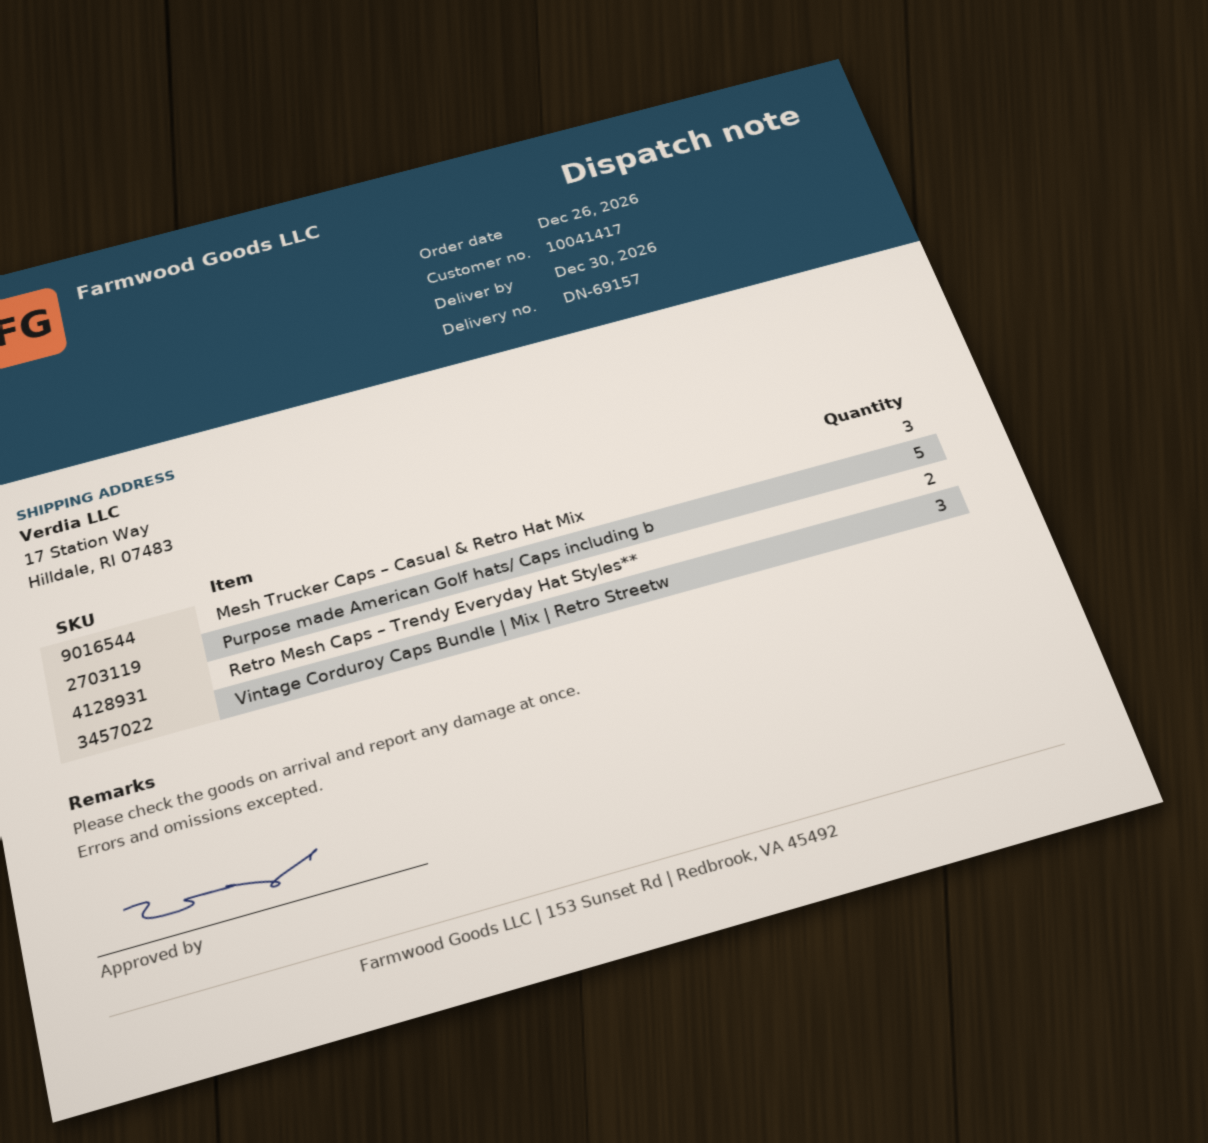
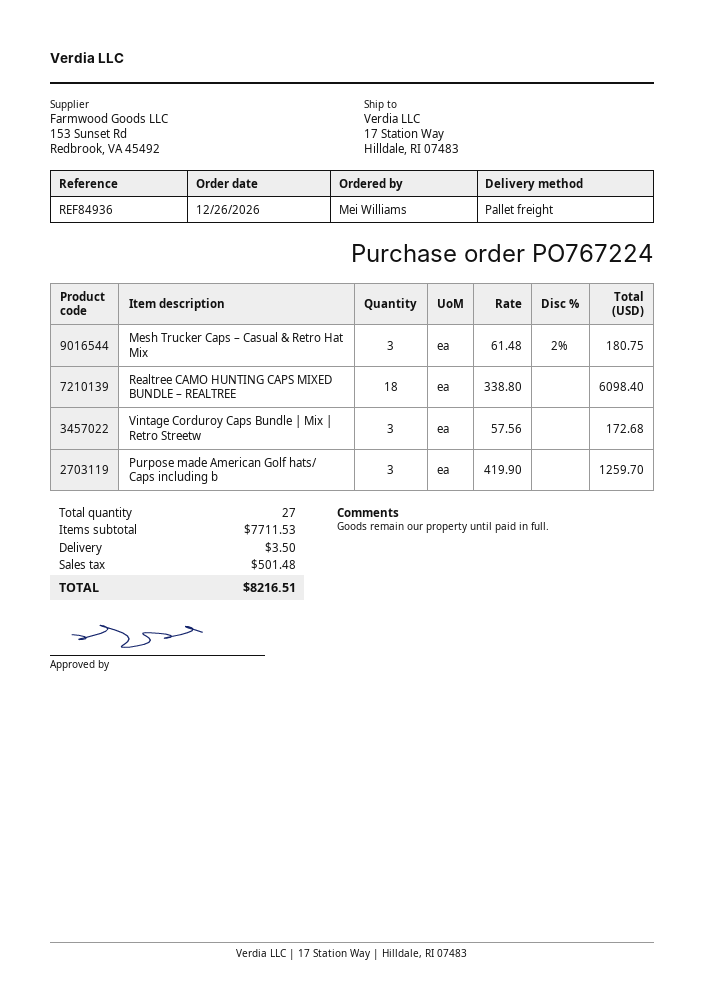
Purpose made American Golf hats/ Caps including b: 5 -> 3
Retro Mesh Caps – Trendy Everyday Hat Styles**: 2 -> none
Realtree CAMO HUNTING CAPS MIXED BUNDLE – REALTREE: none -> 18

